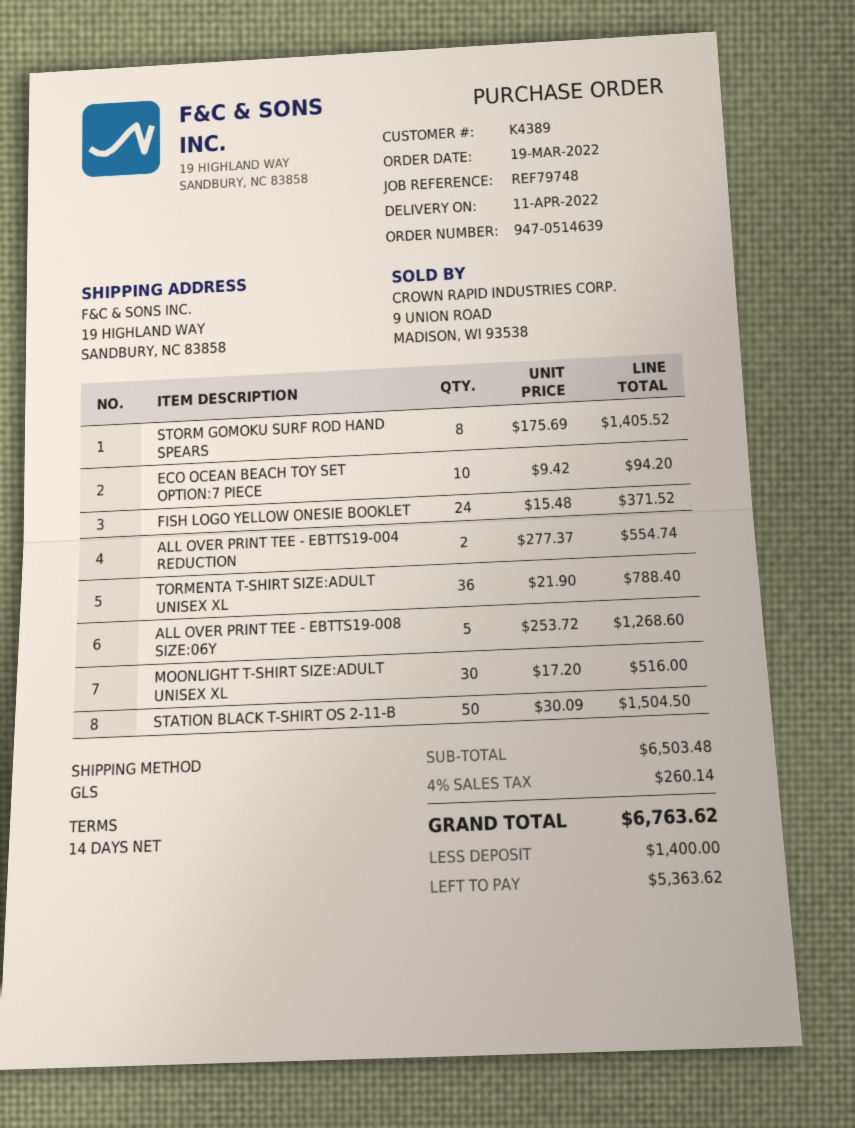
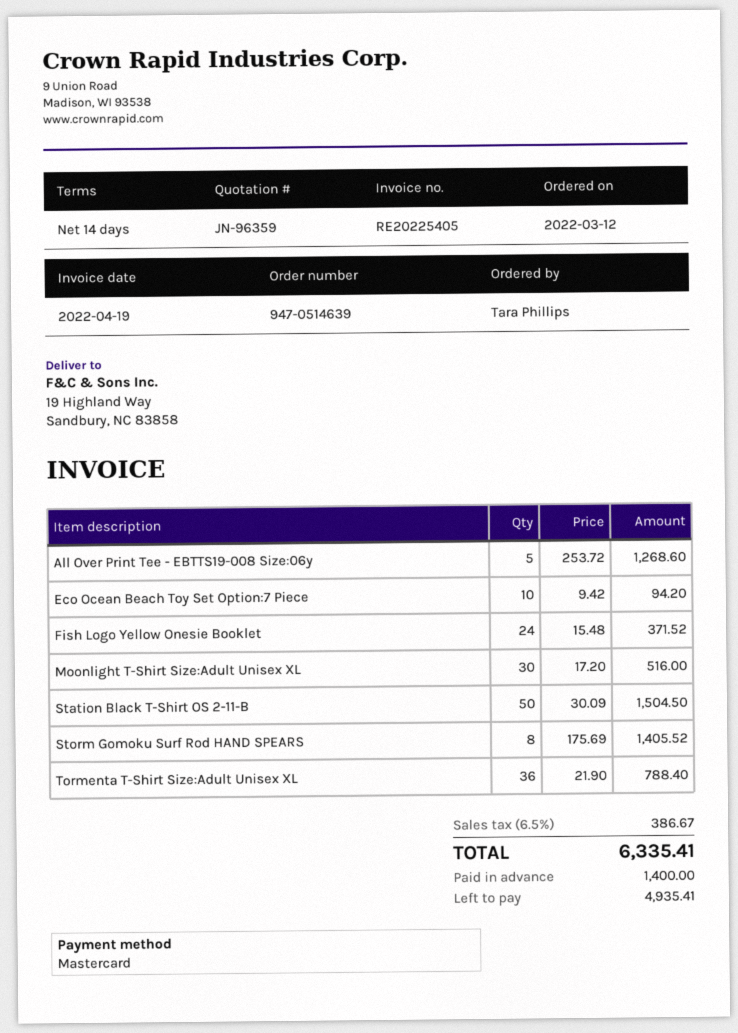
order date: 2022-03-19 -> 2022-03-12
ALL OVER PRINT TEE - EBTTS19-004 REDUCTION: 2 x 277.37 = 554.74 -> none
tax: 4% = 260.14 -> 6.5% = 386.67
total: 6763.62 -> 6335.41
balance: 5363.62 -> 4935.41

